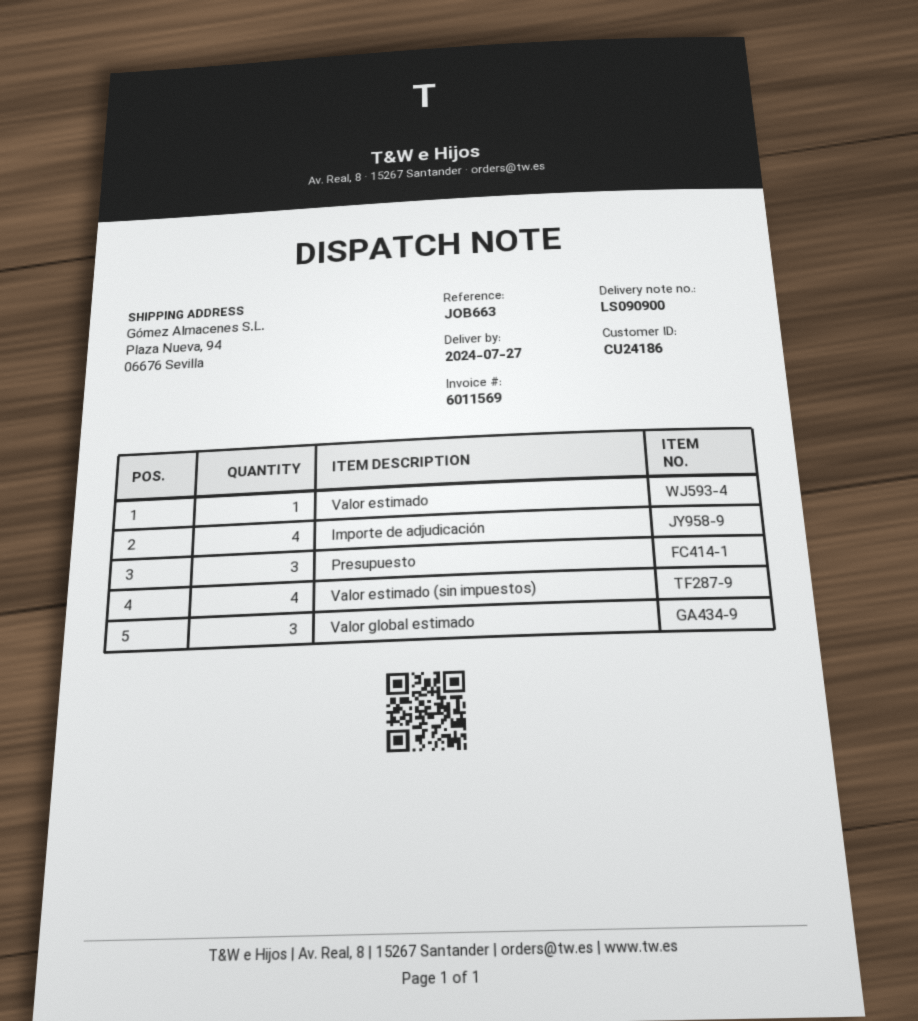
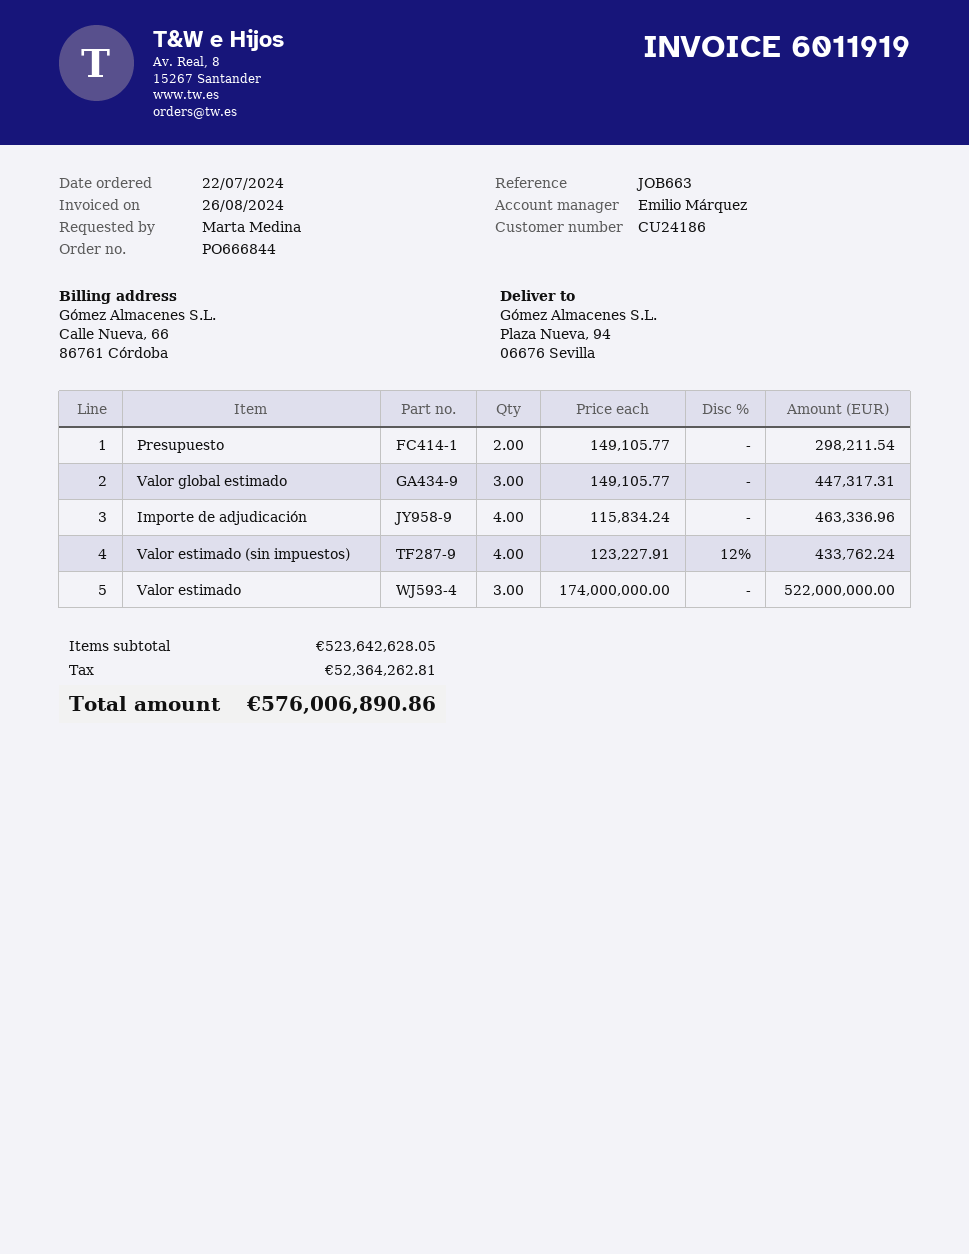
invoice number: 6011569 -> 6011919
Valor estimado: 1 -> 3
Presupuesto: 3 -> 2

